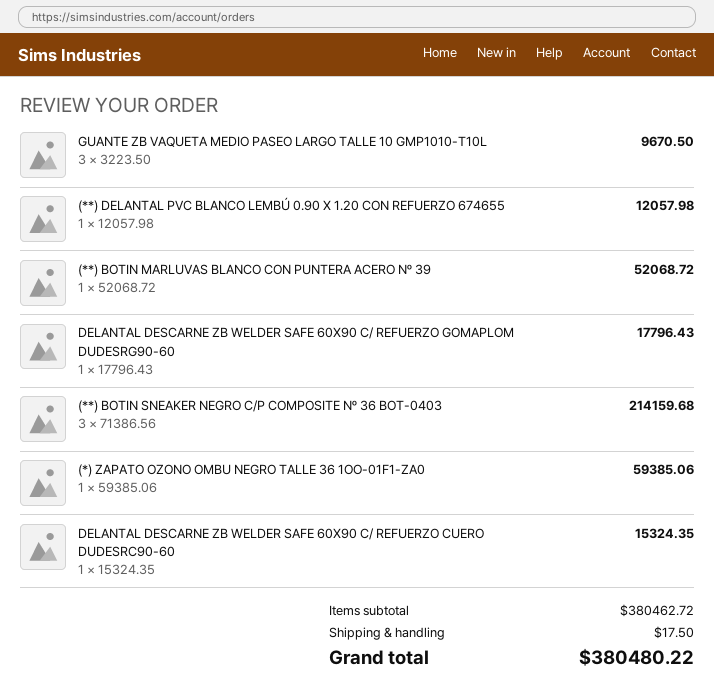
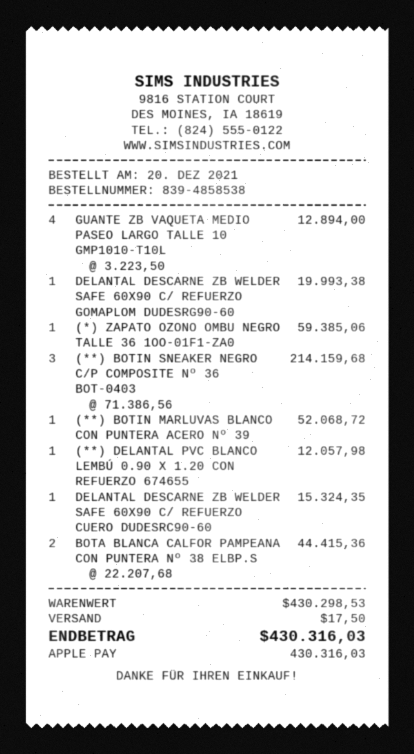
GUANTE ZB VAQUETA MEDIO PASEO LARGO TALLE 10 GMP1010-T10L: 3 x 3223.50 = 9670.50 -> 4 x 3223.50 = 12894.00
DELANTAL DESCARNE ZB WELDER SAFE 60X90 C/ REFUERZO GOMAPLOM DUDESRG90-60: 1 x 17796.43 = 17796.43 -> 1 x 19993.38 = 19993.38
BOTA BLANCA CALFOR PAMPEANA CON PUNTERA Nº 38 ELBP.S: none -> 2 x 22207.68 = 44415.36
subtotal: 380462.72 -> 430298.53
total: 380480.22 -> 430316.03

